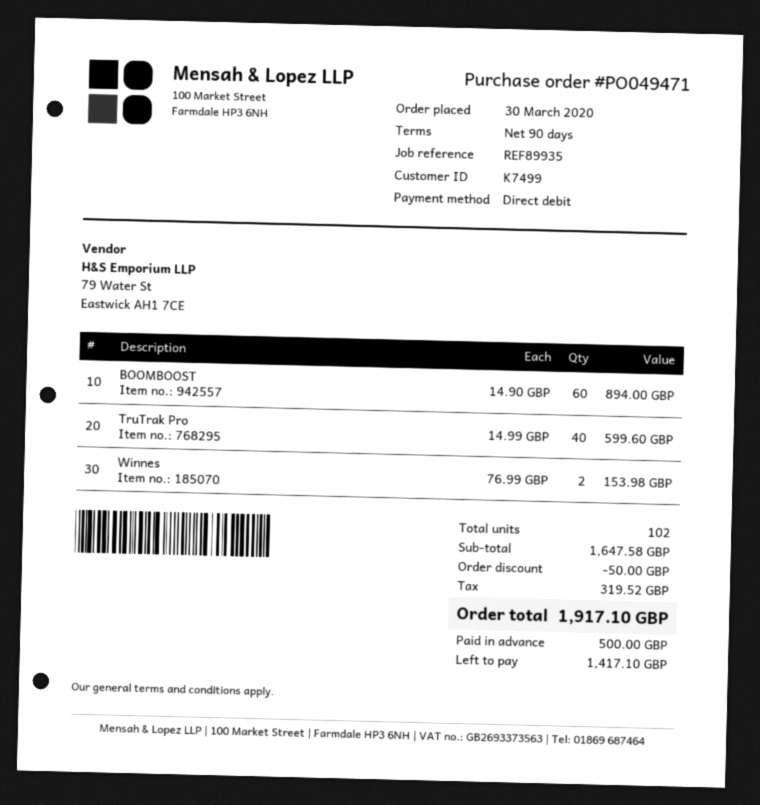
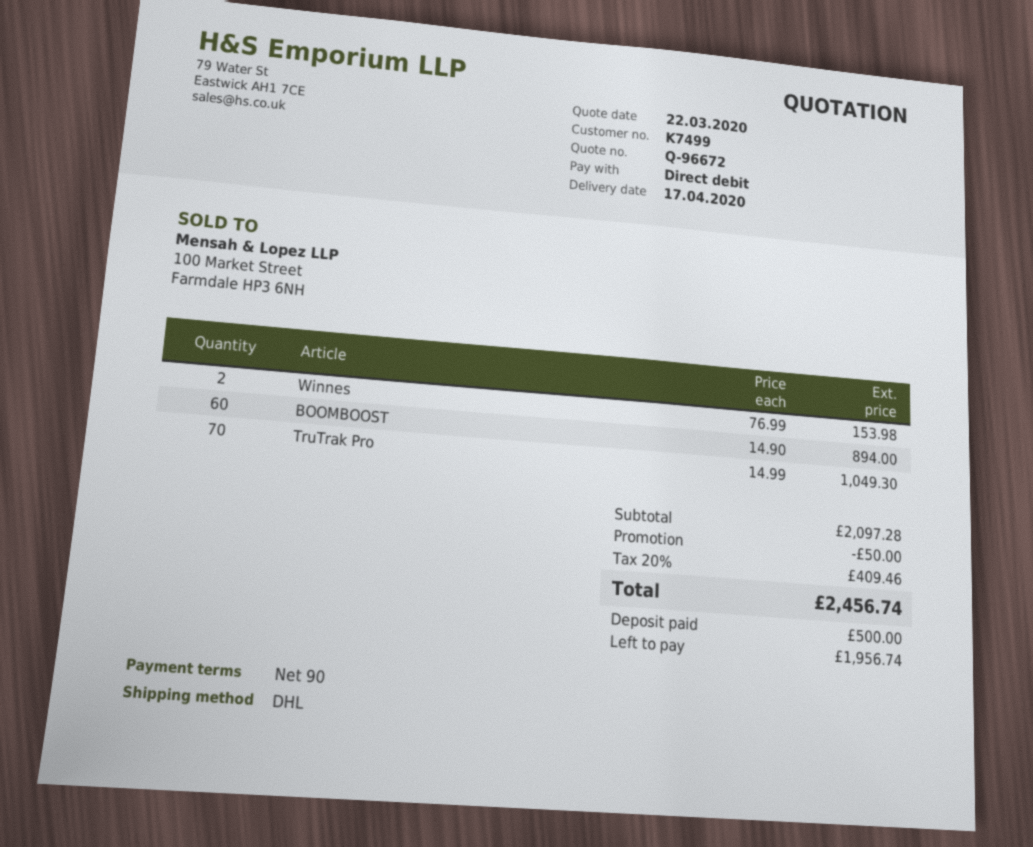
TruTrak Pro: 40 x 14.99 = 599.60 -> 70 x 14.99 = 1049.30
subtotal: 1647.58 -> 2097.28
tax: 319.52 -> 409.46
total: 1917.10 -> 2456.74
balance: 1417.10 -> 1956.74

